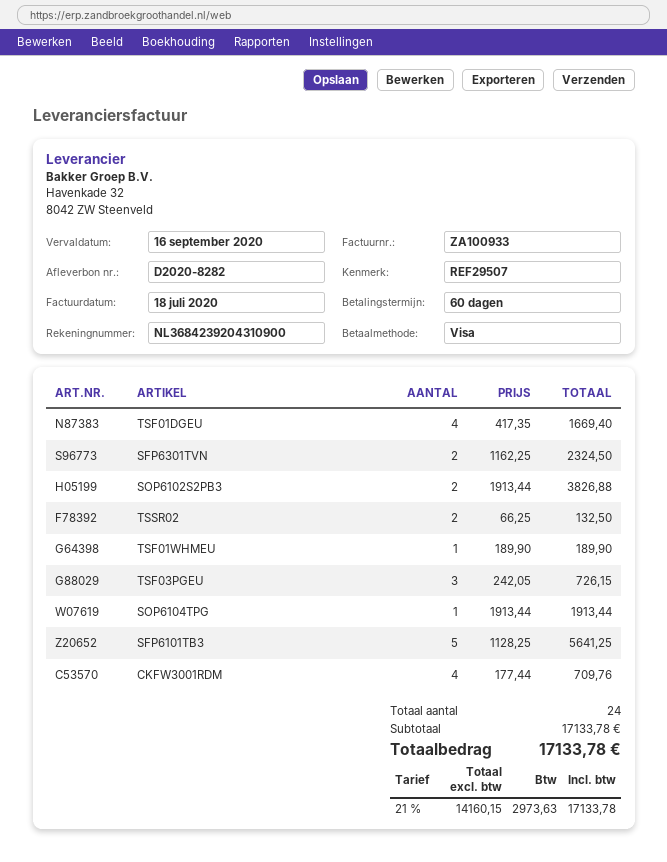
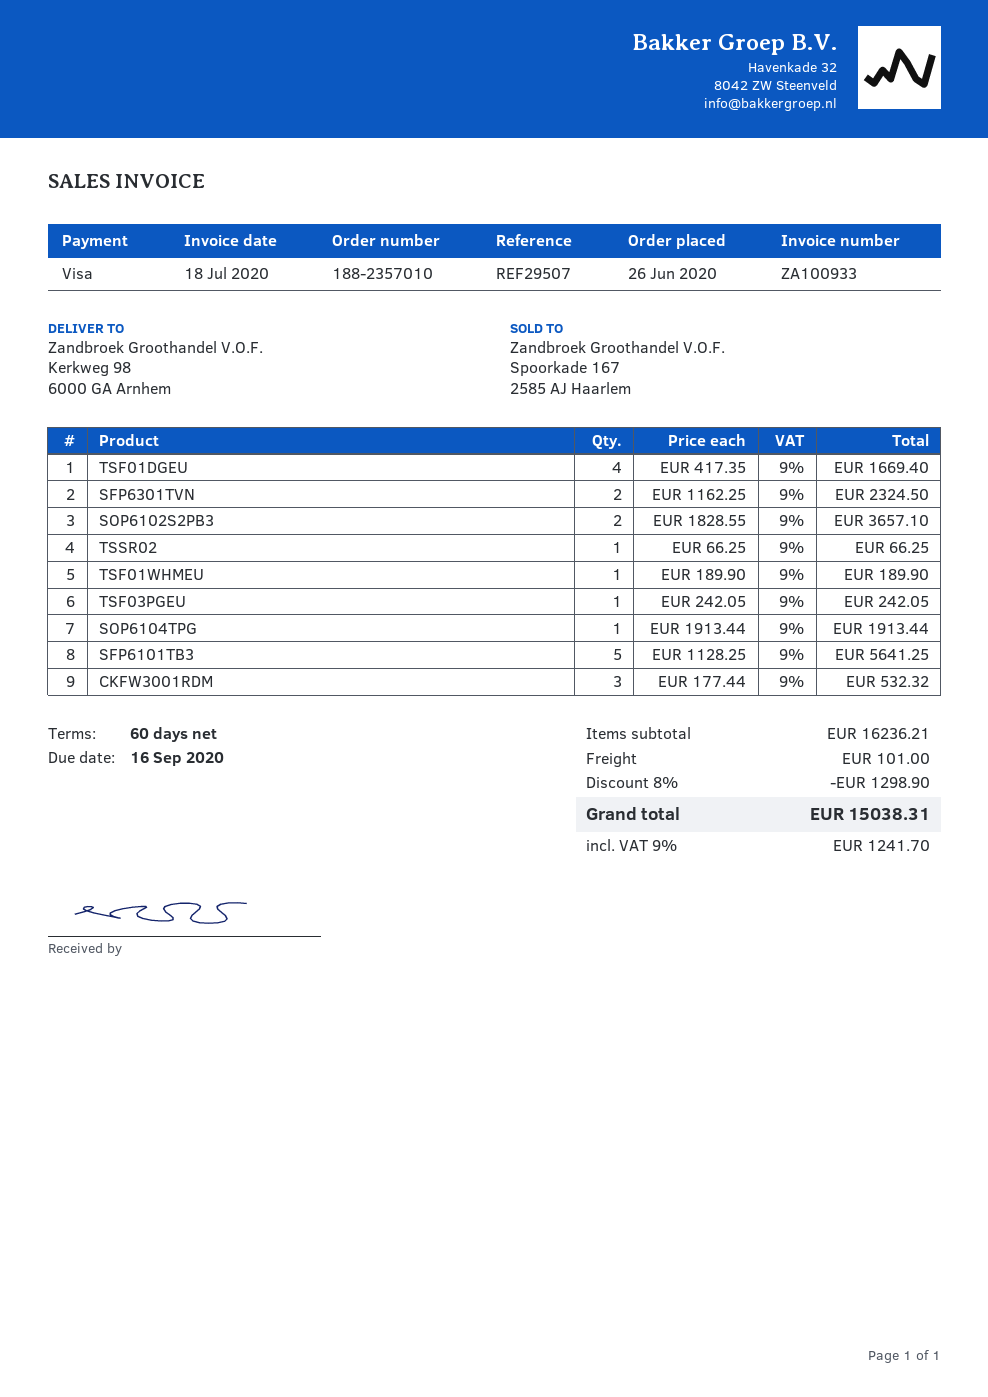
SOP6102S2PB3: 2 x 1913.44 = 3826.88 -> 2 x 1828.55 = 3657.10
TSSR02: 2 x 66.25 = 132.50 -> 1 x 66.25 = 66.25
TSF03PGEU: 3 x 242.05 = 726.15 -> 1 x 242.05 = 242.05
CKFW3001RDM: 4 x 177.44 = 709.76 -> 3 x 177.44 = 532.32
subtotal: 17133.78 -> 16236.21
discount: none -> 8% = 1298.90
shipping: none -> 101.00
tax: 21% = 2973.63 -> 9% = 1241.70
total: 17133.78 -> 15038.31

